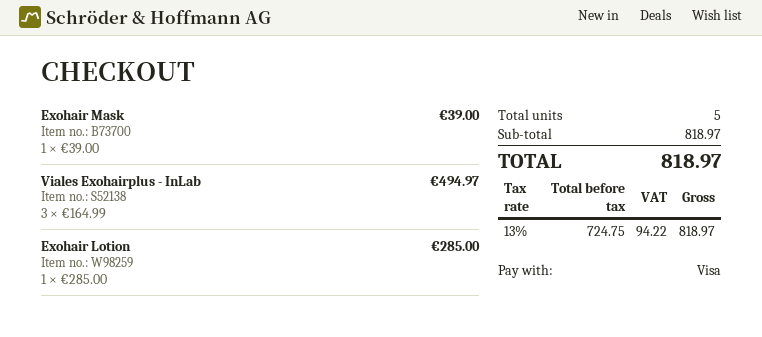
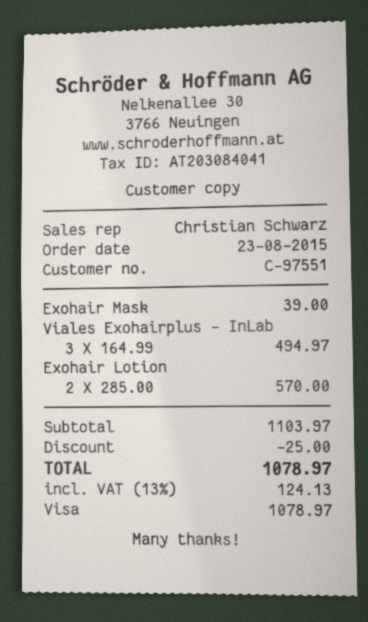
Exohair Lotion: 1 x 285.00 = 285.00 -> 2 x 285.00 = 570.00
subtotal: 818.97 -> 1103.97
discount: none -> 25.00
tax: 13% = 94.22 -> 13% = 124.13
total: 818.97 -> 1078.97

